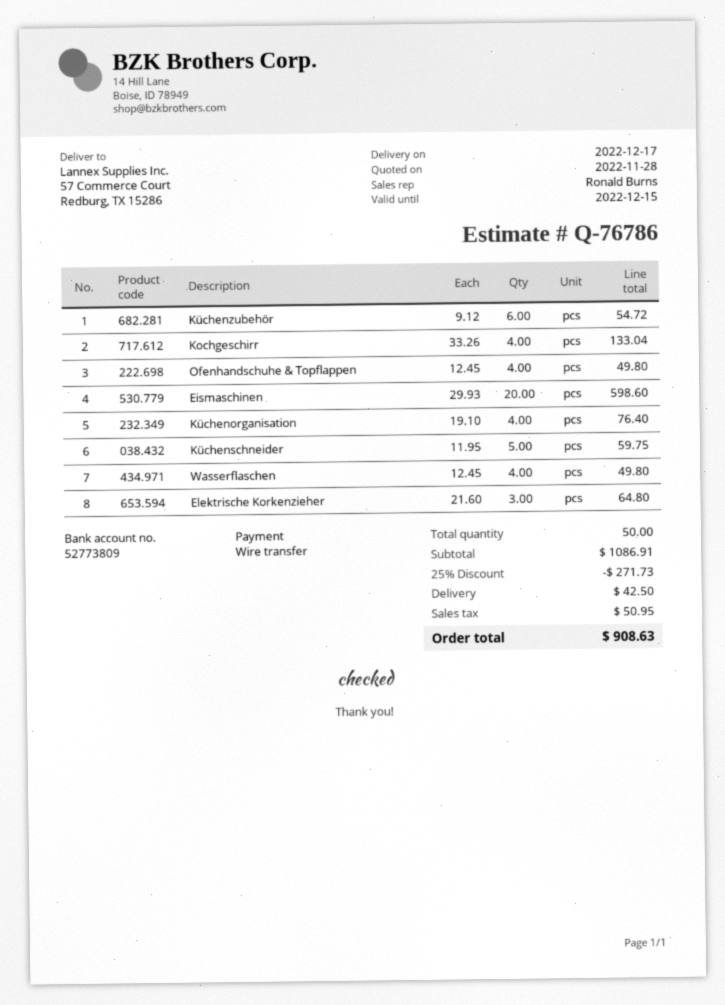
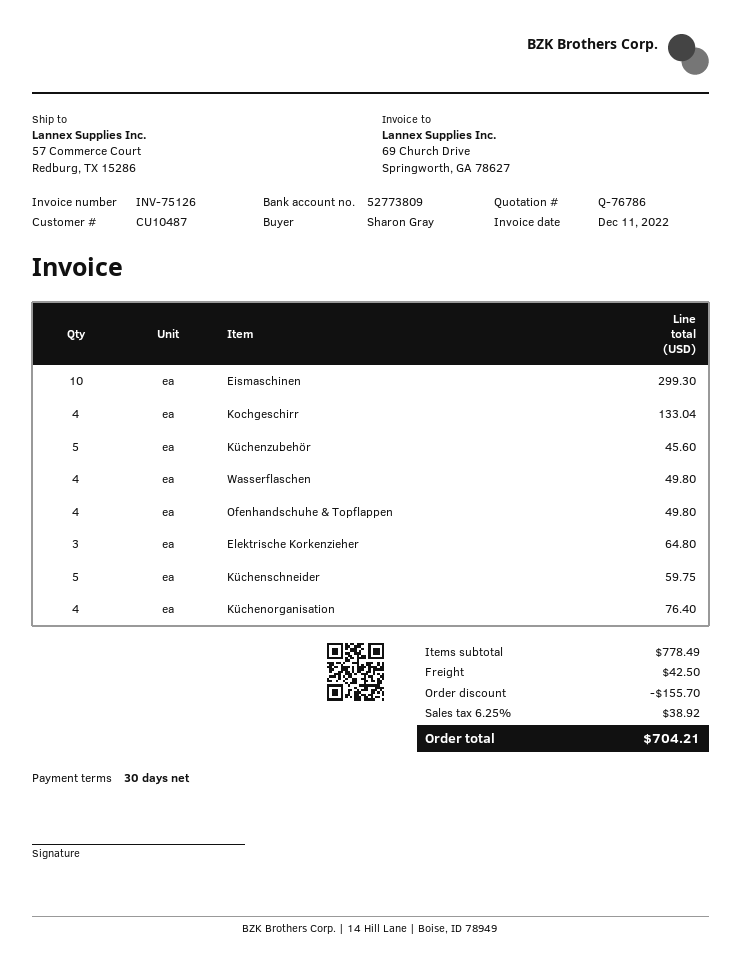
Küchenzubehör: 6 for 54.72 -> 5 for 45.60
Eismaschinen: 20 for 598.60 -> 10 for 299.30
subtotal: 1086.91 -> 778.49
discount: 271.73 -> 155.70
tax: 50.95 -> 38.92
total: 908.63 -> 704.21

